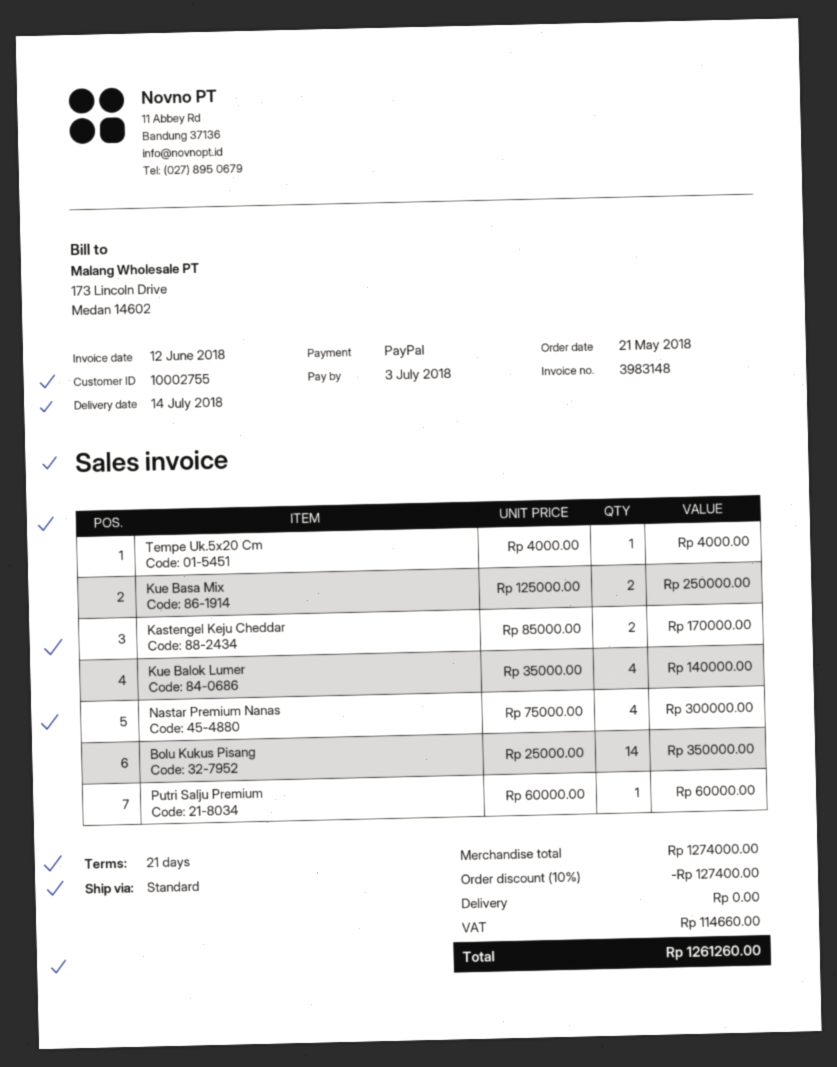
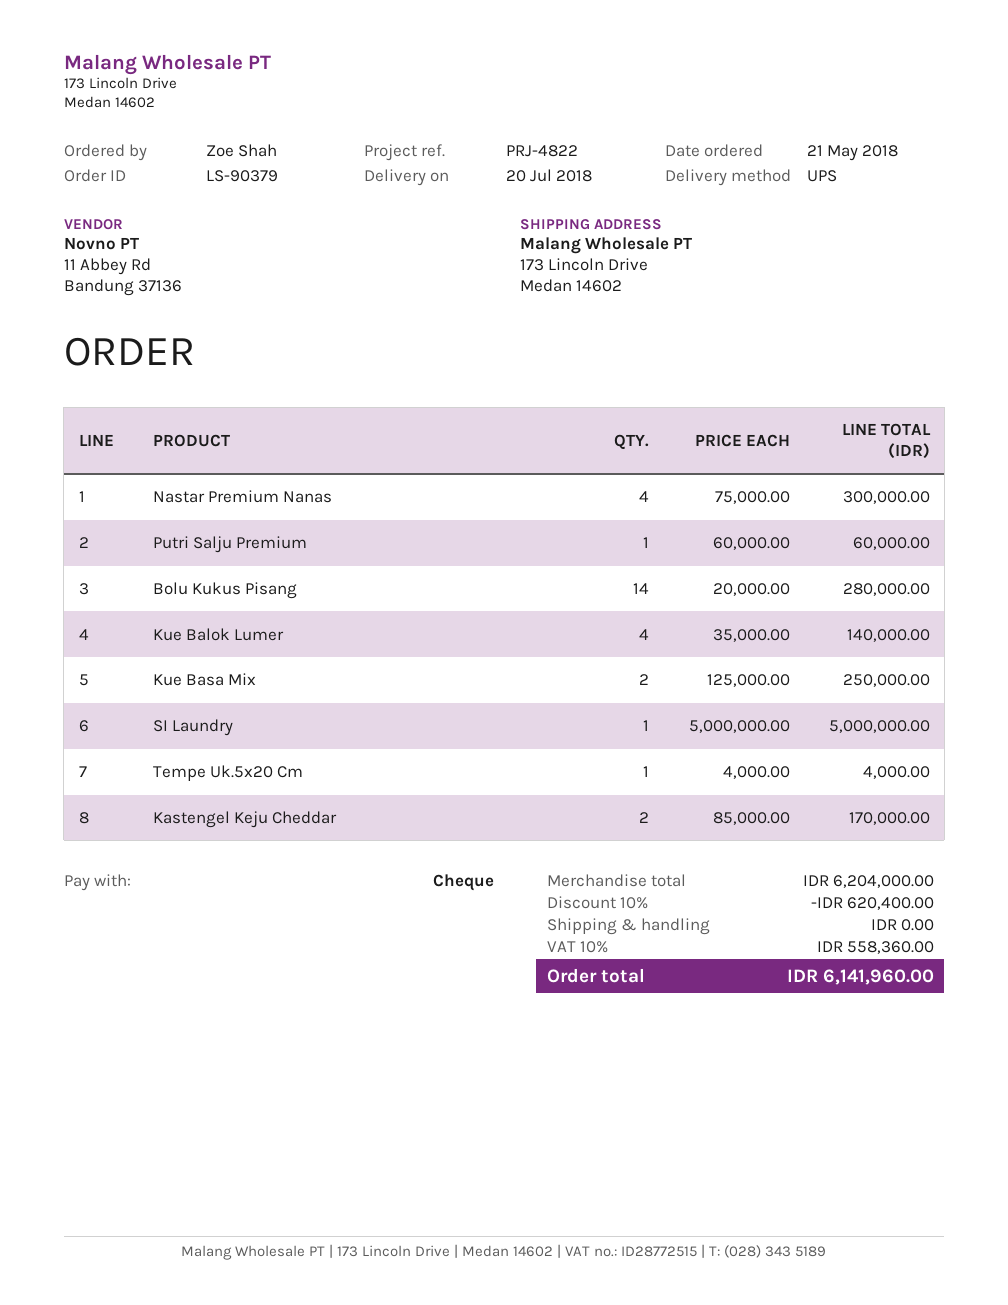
delivery date: 2018-07-14 -> 2018-07-20
payment method: PayPal -> cheque
shipping method: standard -> UPS
Bolu Kukus Pisang: 14 x 25000.00 = 350000.00 -> 14 x 20000.00 = 280000.00
SI Laundry: none -> 1 x 5000000.00 = 5000000.00
subtotal: 1274000.00 -> 6204000.00
discount: 10% = 127400.00 -> 10% = 620400.00
tax: 114660.00 -> 558360.00
total: 1261260.00 -> 6141960.00

